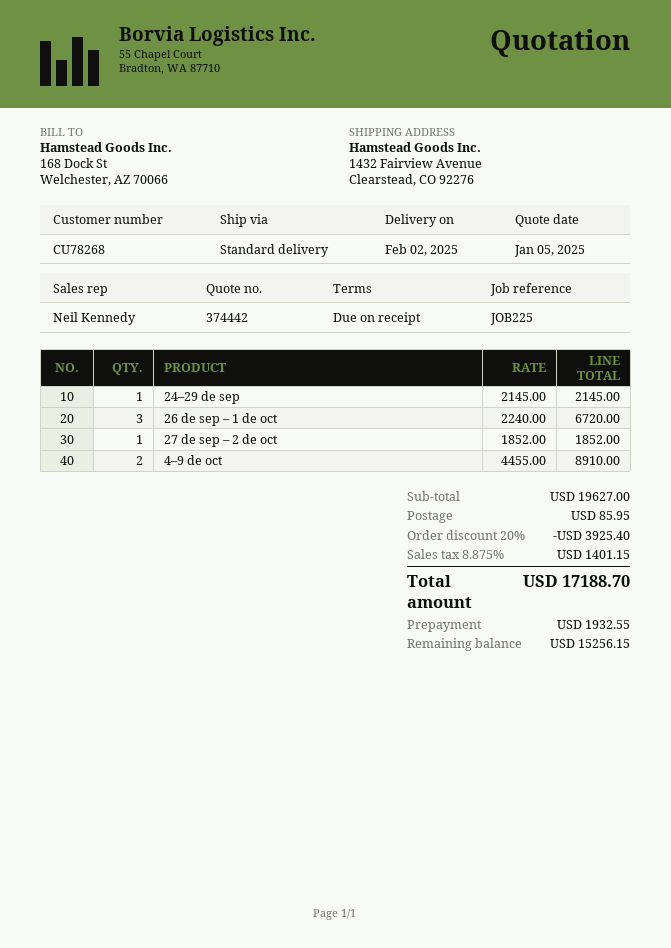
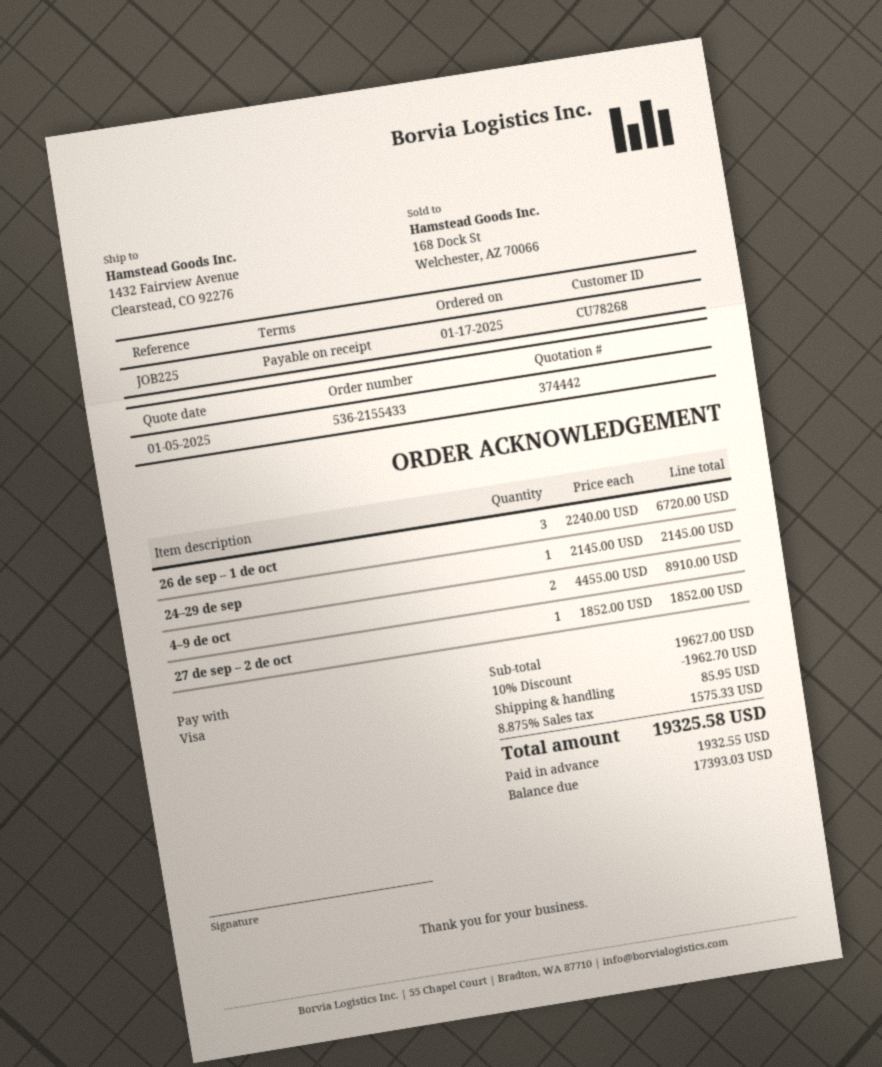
discount: 20% = 3925.40 -> 10% = 1962.70
tax: 8.875% = 1401.15 -> 8.875% = 1575.33
total: 17188.70 -> 19325.58
balance: 15256.15 -> 17393.03

